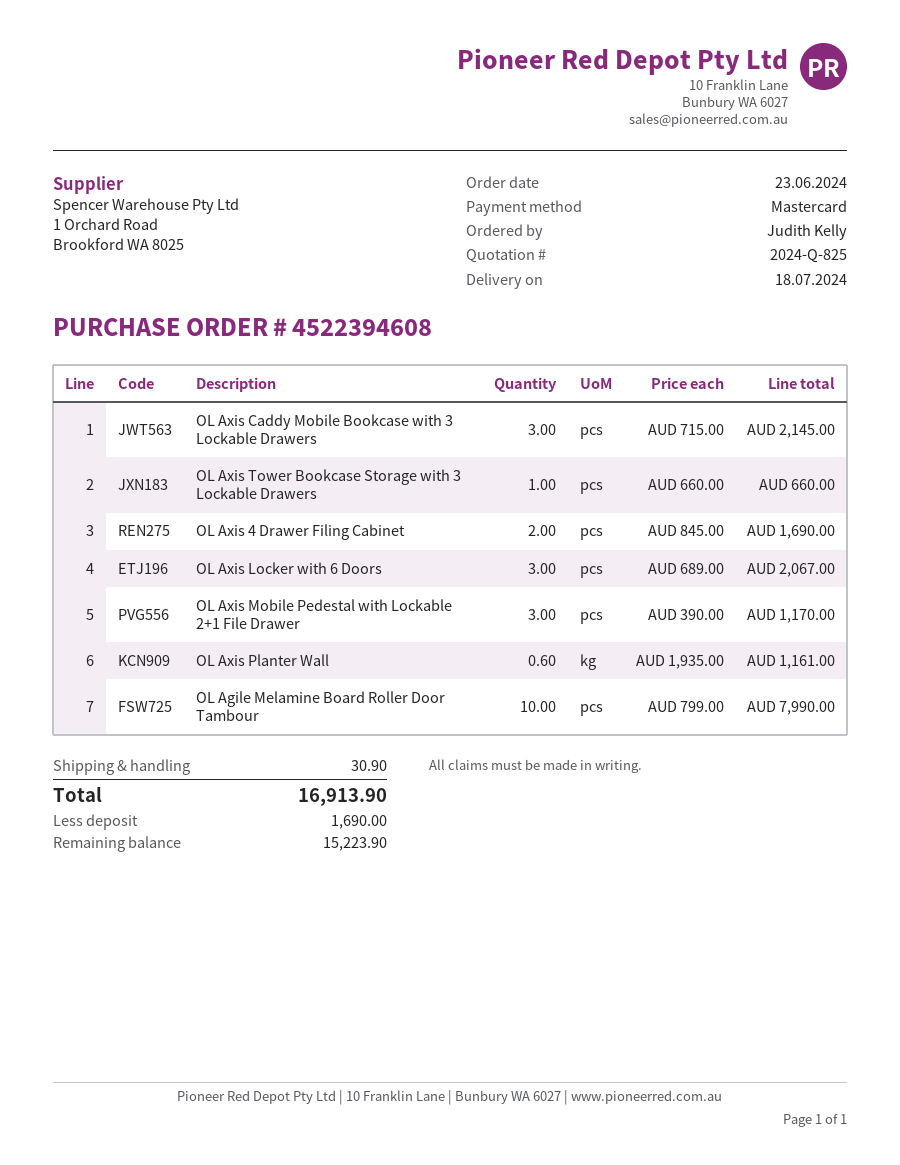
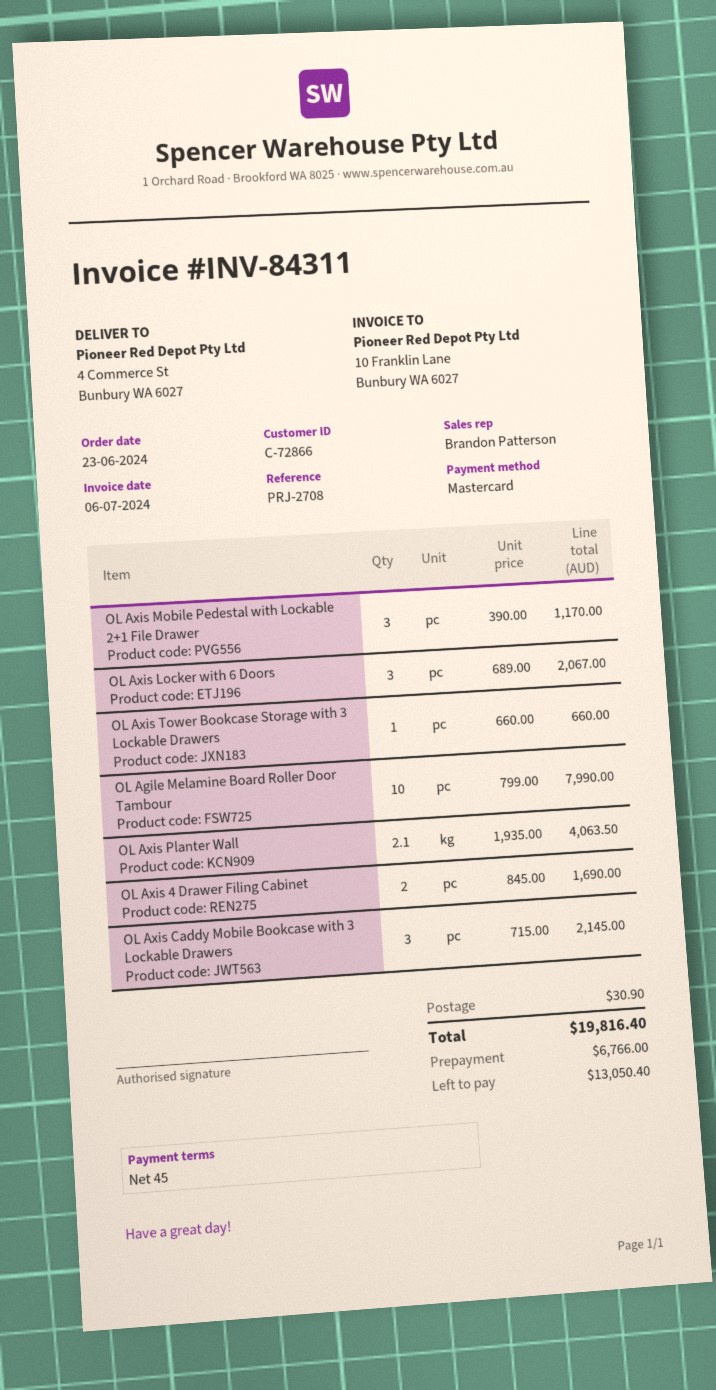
OL Axis Planter Wall: 0.6 x 1935.00 = 1161.00 -> 2.1 x 1935.00 = 4063.50
total: 16913.90 -> 19816.40
deposit: 1690.00 -> 6766.00
balance: 15223.90 -> 13050.40

